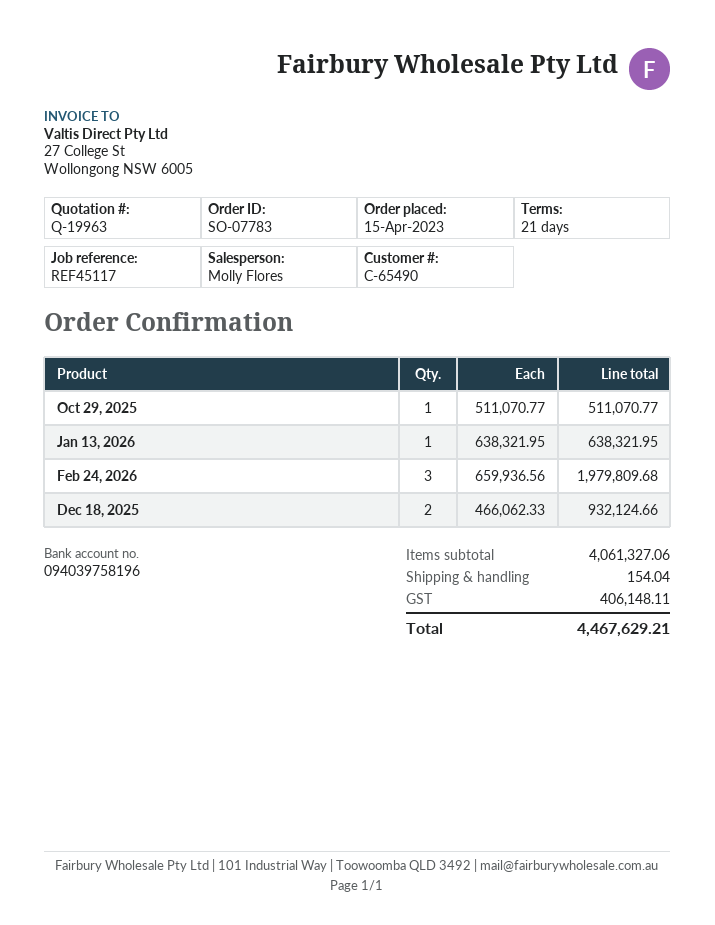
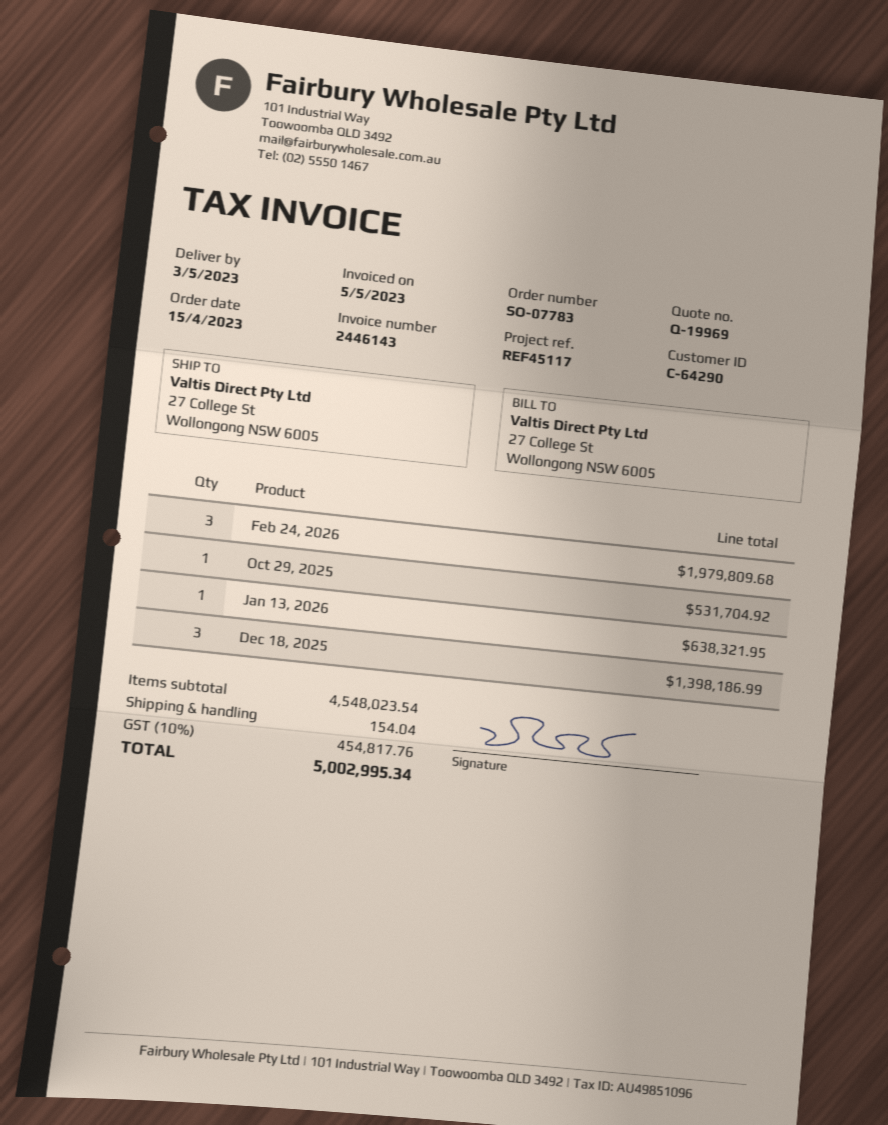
quote number: Q-19963 -> Q-19969
customer number: C-65490 -> C-64290
Oct 29, 2025: 1 for 511070.77 -> 1 for 531704.92
Dec 18, 2025: 2 for 932124.66 -> 3 for 1398186.99
subtotal: 4061327.06 -> 4548023.54
tax: 406148.11 -> 454817.76
total: 4467629.21 -> 5002995.34

